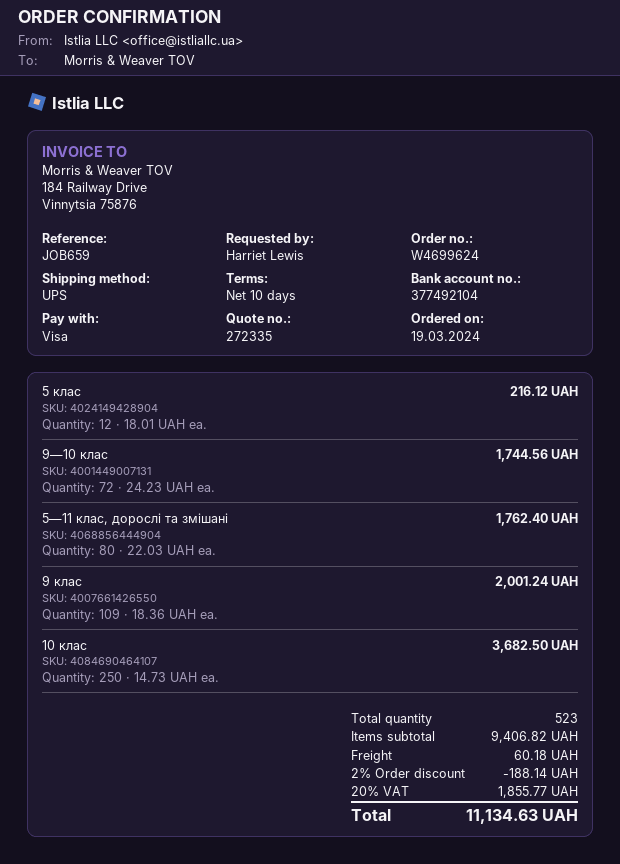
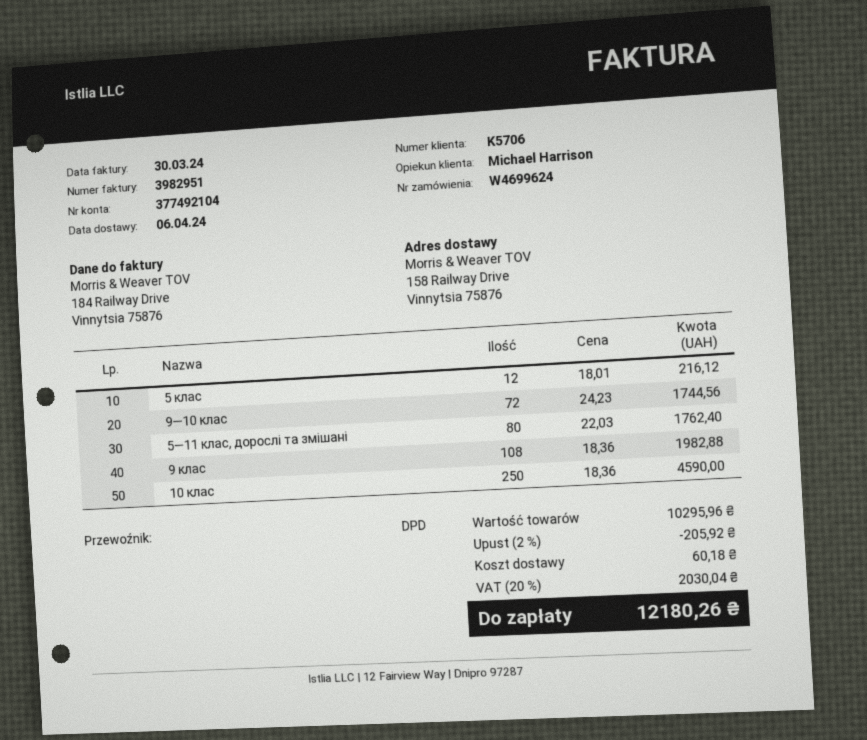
shipping method: UPS -> DPD
9 клас: 109 x 18.36 = 2001.24 -> 108 x 18.36 = 1982.88
10 клас: 250 x 14.73 = 3682.50 -> 250 x 18.36 = 4590.00
subtotal: 9406.82 -> 10295.96
discount: 2% = 188.14 -> 2% = 205.92
tax: 20% = 1855.77 -> 20% = 2030.04
total: 11134.63 -> 12180.26

